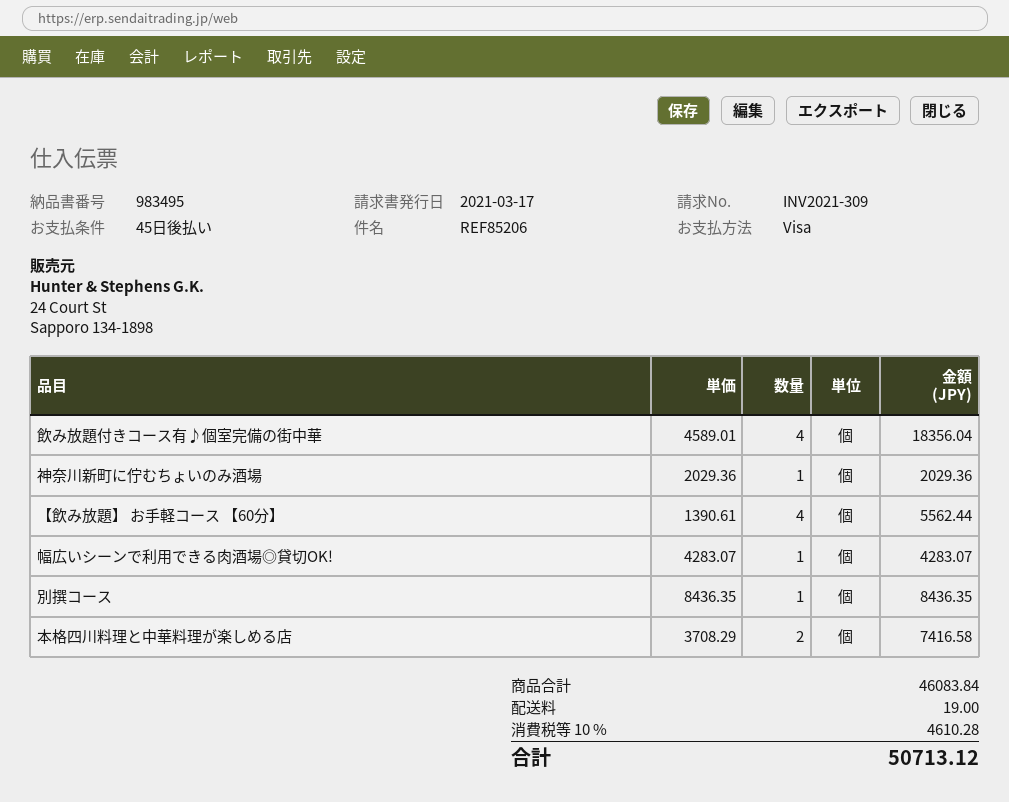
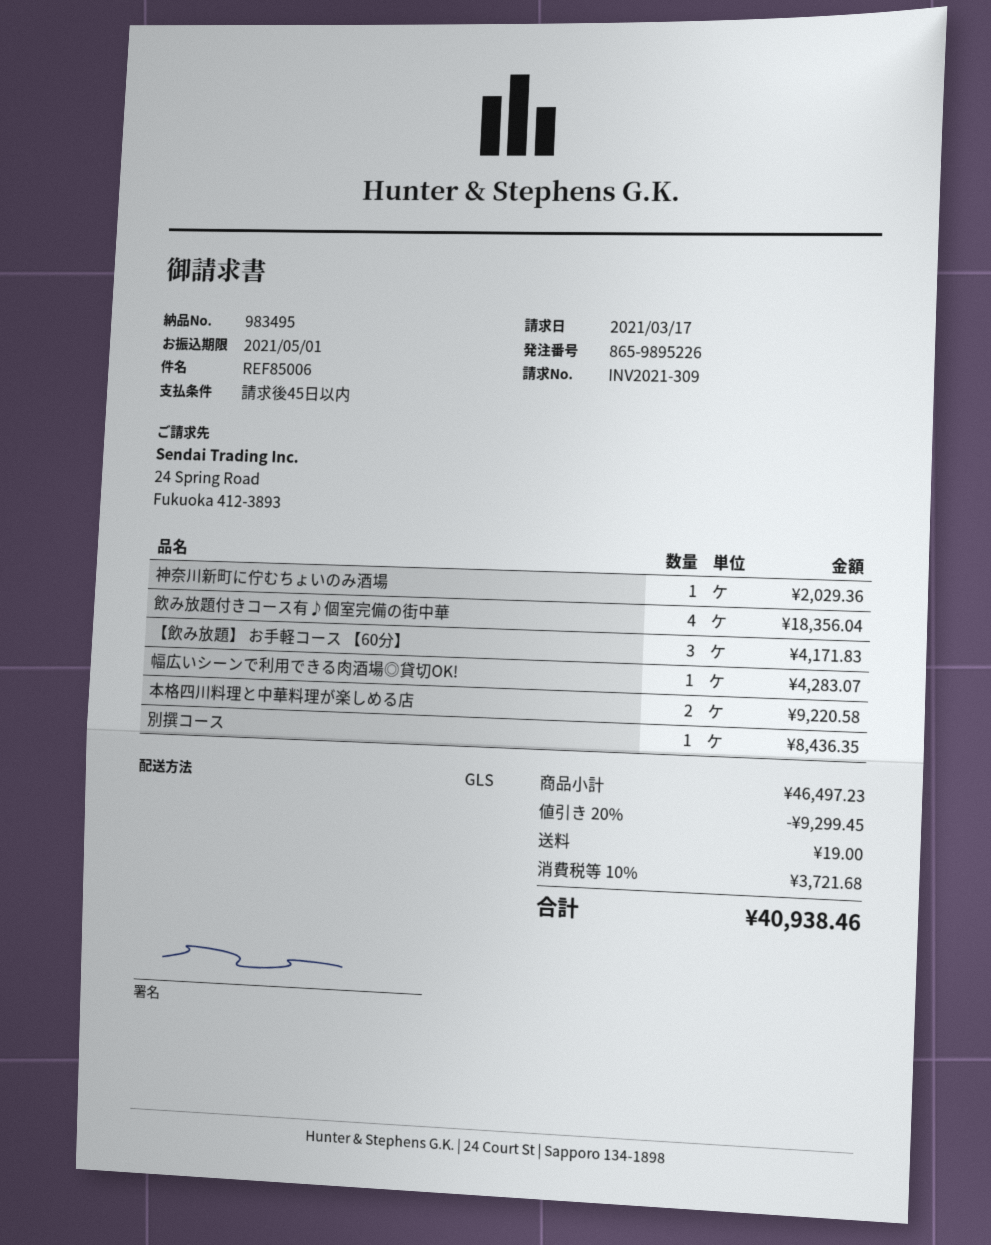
reference: REF85206 -> REF85006
【飲み放題】 お手軽コース 【60分】: 4 for 5562.44 -> 3 for 4171.83
本格四川料理と中華料理が楽しめる店: 2 for 7416.58 -> 2 for 9220.58
subtotal: 46083.84 -> 46497.23
discount: none -> 20% = 9299.45
tax: 10% = 4610.28 -> 10% = 3721.68
total: 50713.12 -> 40938.46

